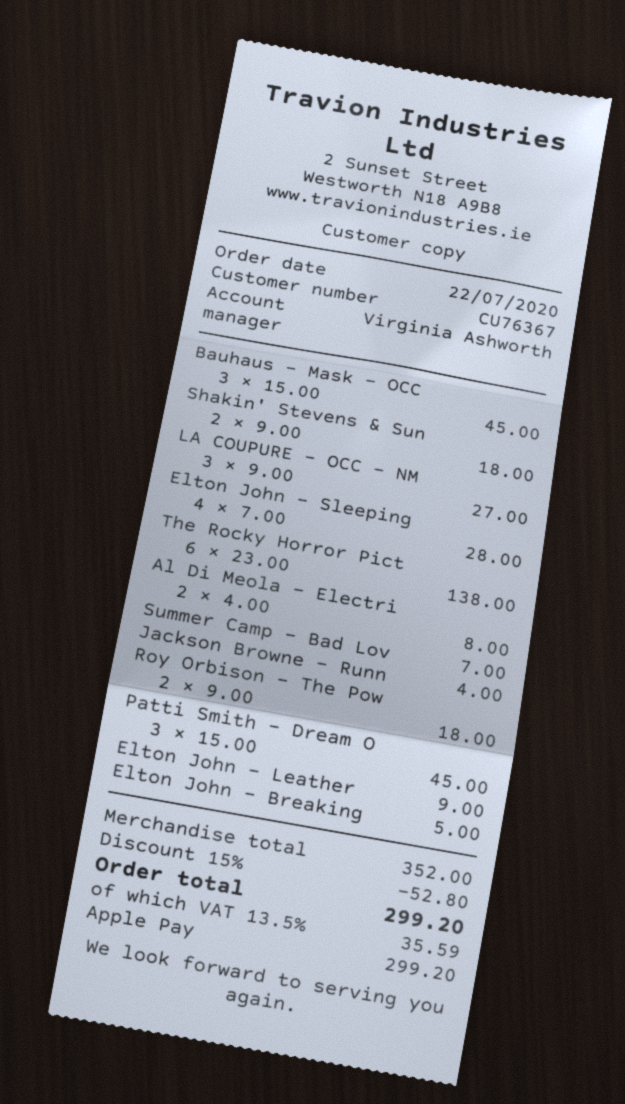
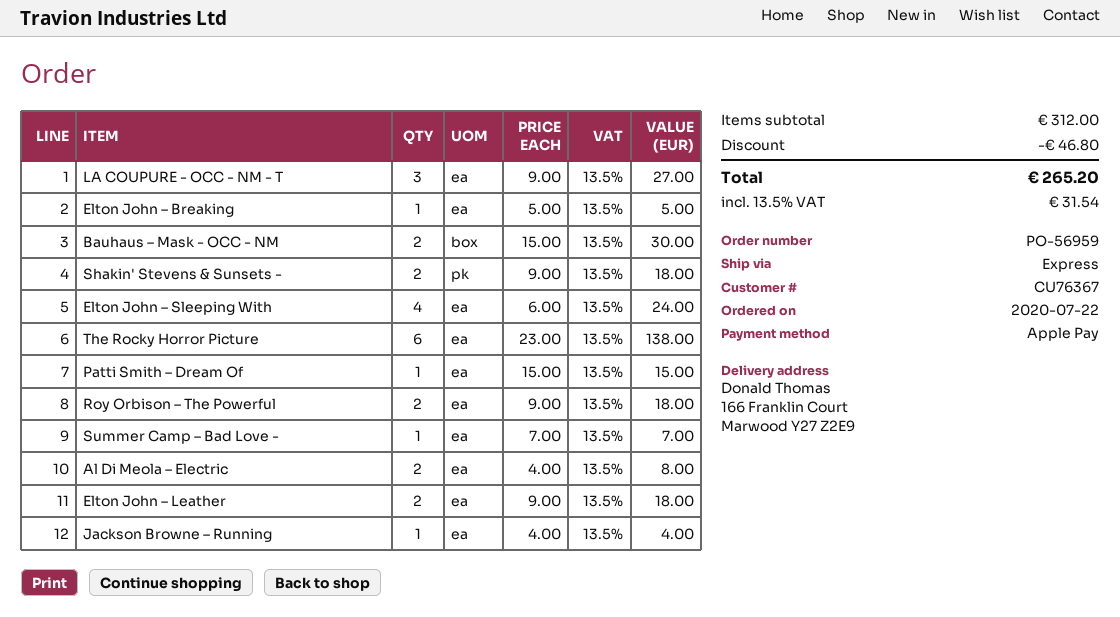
Bauhaus – Mask - OCC: 3 x 15.00 = 45.00 -> 2 x 15.00 = 30.00
Elton John – Sleeping: 4 x 7.00 = 28.00 -> 4 x 6.00 = 24.00
Patti Smith – Dream O: 3 x 15.00 = 45.00 -> 1 x 15.00 = 15.00
Elton John – Leather: 1 x 9.00 = 9.00 -> 2 x 9.00 = 18.00
subtotal: 352.00 -> 312.00
discount: 52.80 -> 46.80
tax: 13.5% = 35.59 -> 13.5% = 31.54
total: 299.20 -> 265.20

